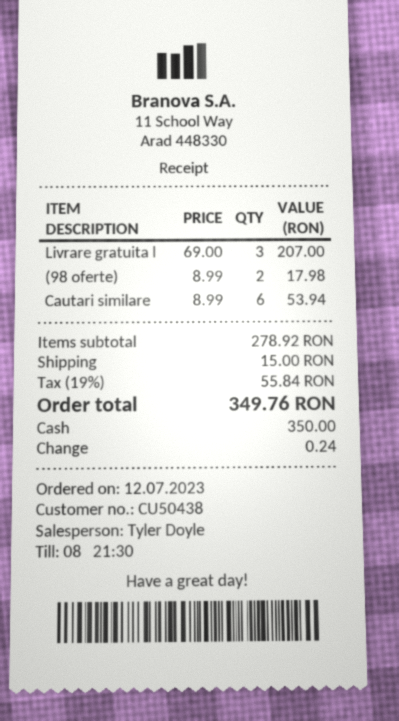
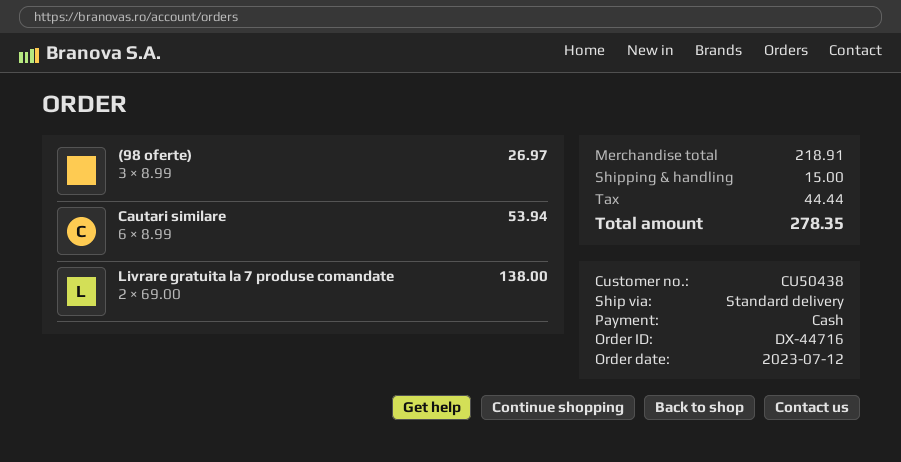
Livrare gratuita l: 3 x 69.00 = 207.00 -> 2 x 69.00 = 138.00
(98 oferte): 2 x 8.99 = 17.98 -> 3 x 8.99 = 26.97
subtotal: 278.92 -> 218.91
tax: 55.84 -> 44.44
total: 349.76 -> 278.35

